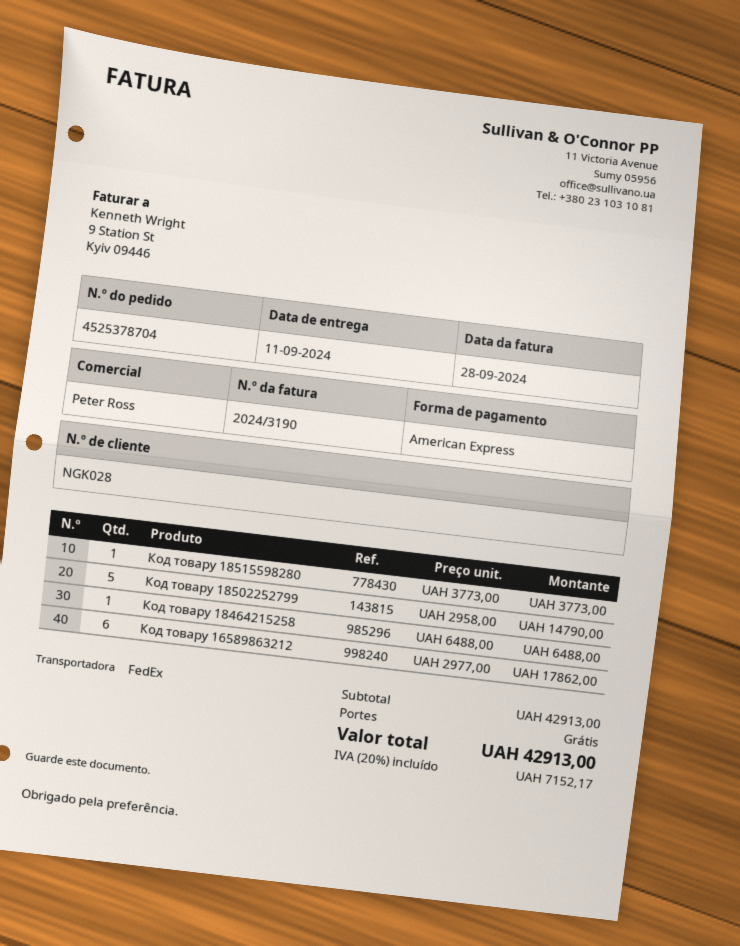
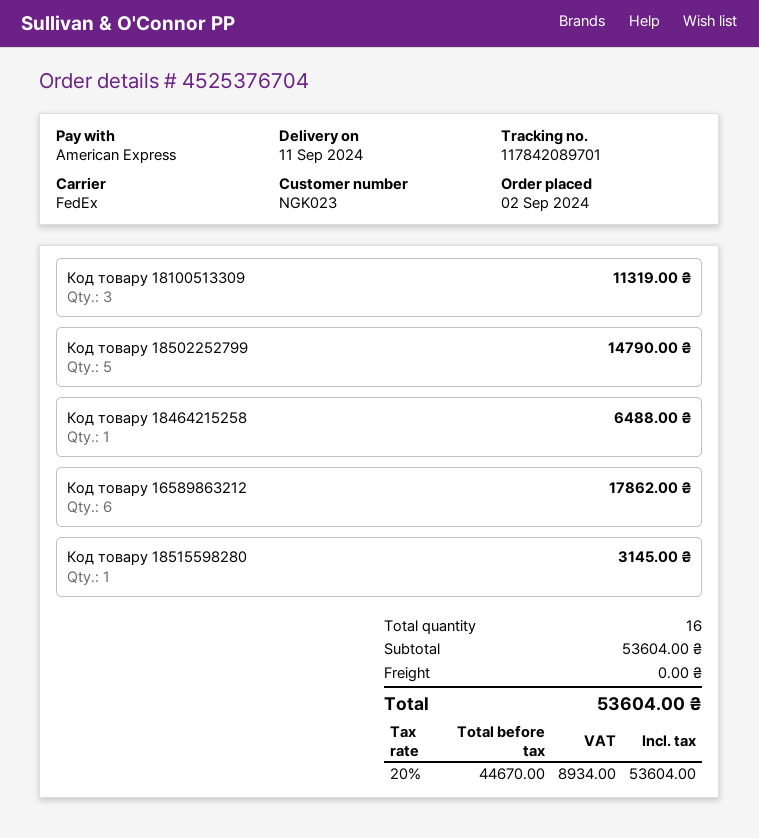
order number: 4525378704 -> 4525376704
customer number: NGK028 -> NGK023
Код товару 18515598280: 1 for 3773.00 -> 1 for 3145.00
Код товару 18100513309: none -> 3 for 11319.00
subtotal: 42913.00 -> 53604.00
tax: 20% = 7152.17 -> 20% = 8934.00
total: 42913.00 -> 53604.00

